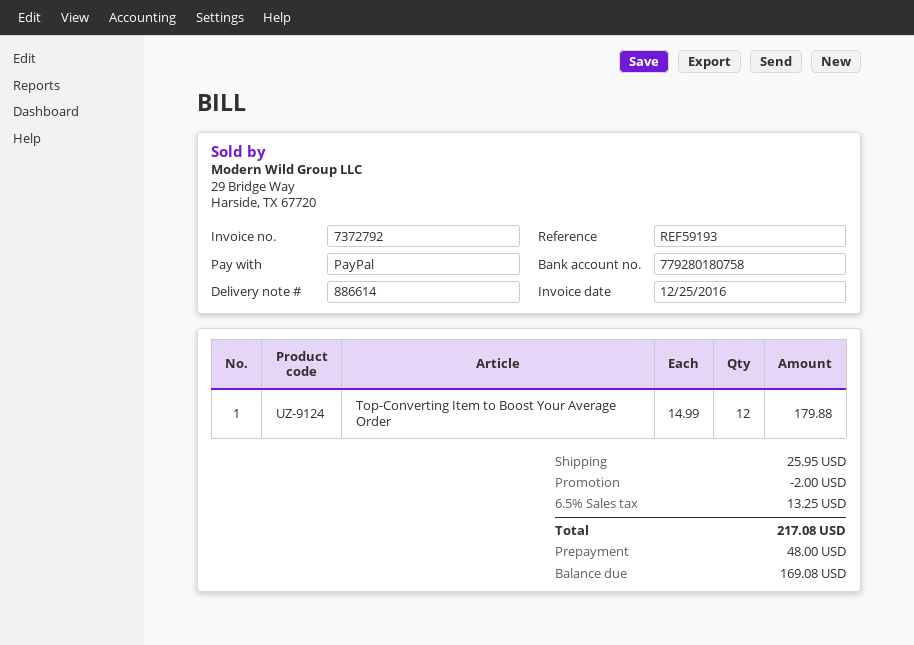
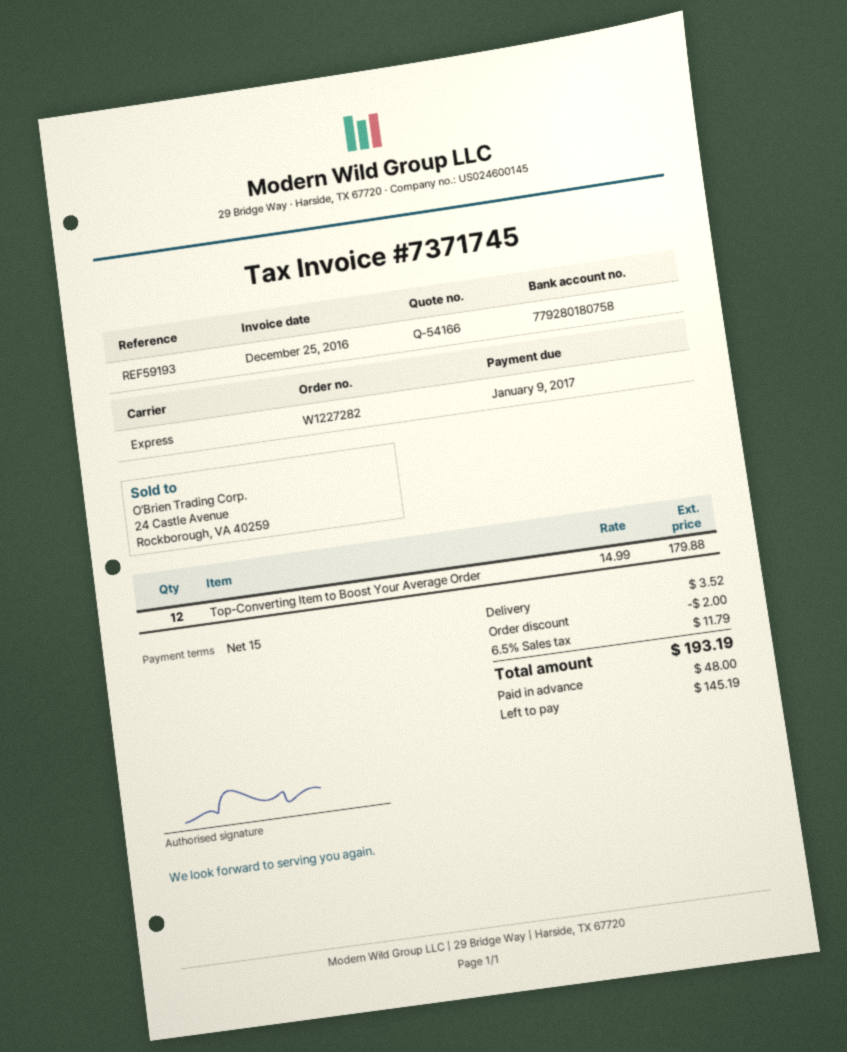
invoice number: 7372792 -> 7371745
shipping: 25.95 -> 3.52
tax: 6.5% = 13.25 -> 6.5% = 11.79
total: 217.08 -> 193.19
balance: 169.08 -> 145.19

